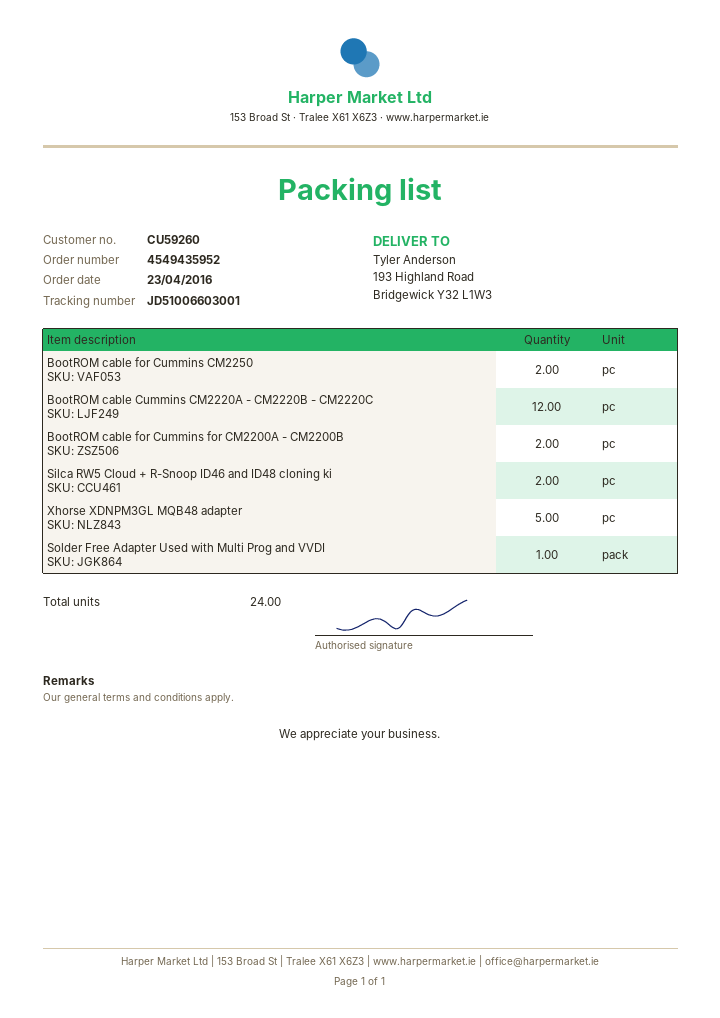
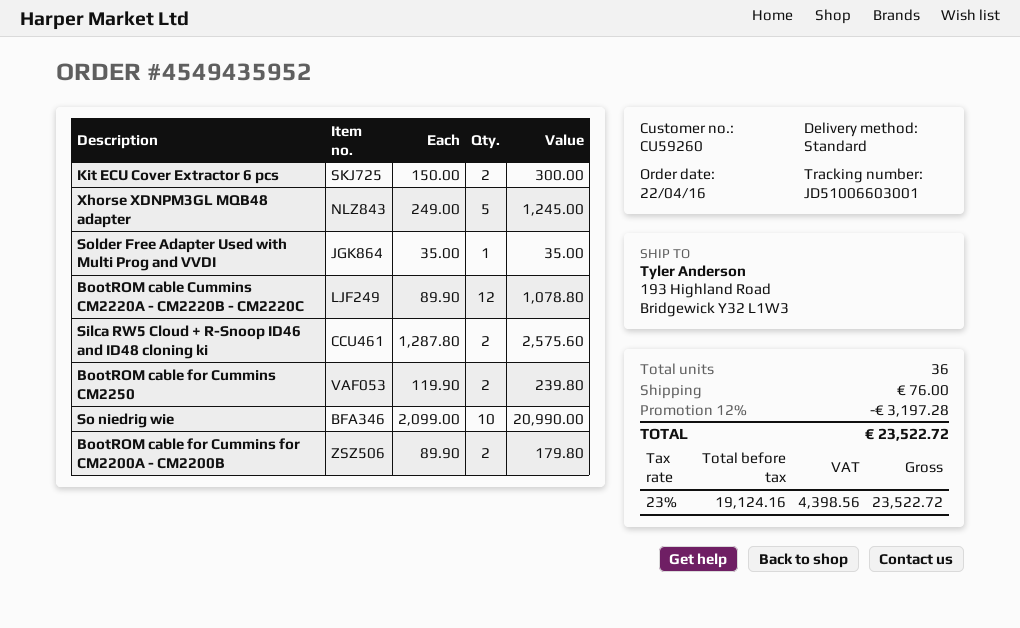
order date: 2016-04-23 -> 2016-04-22
Kit ECU Cover Extractor 6 pcs: none -> 2
So niedrig wie: none -> 10
total quantity: 24 -> 36

